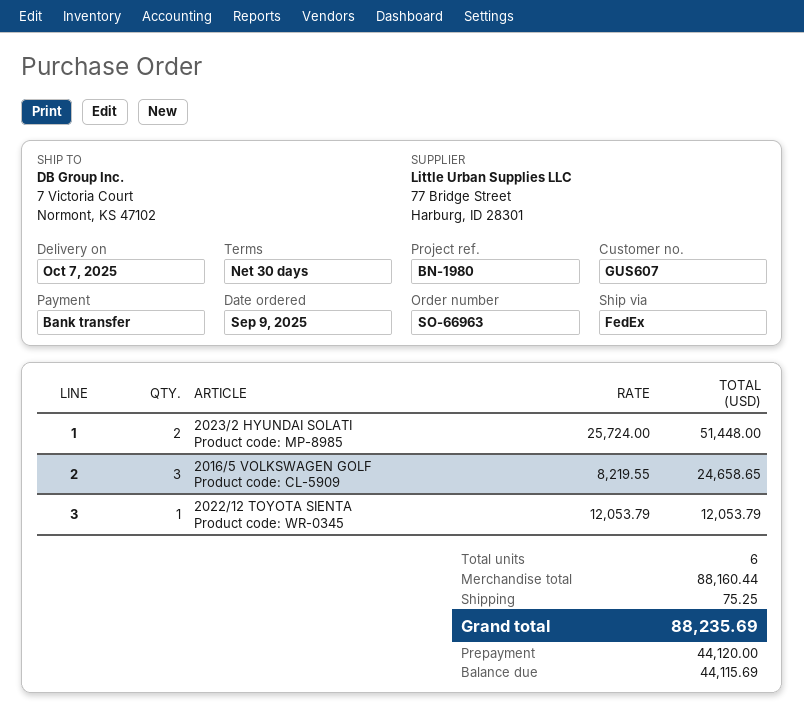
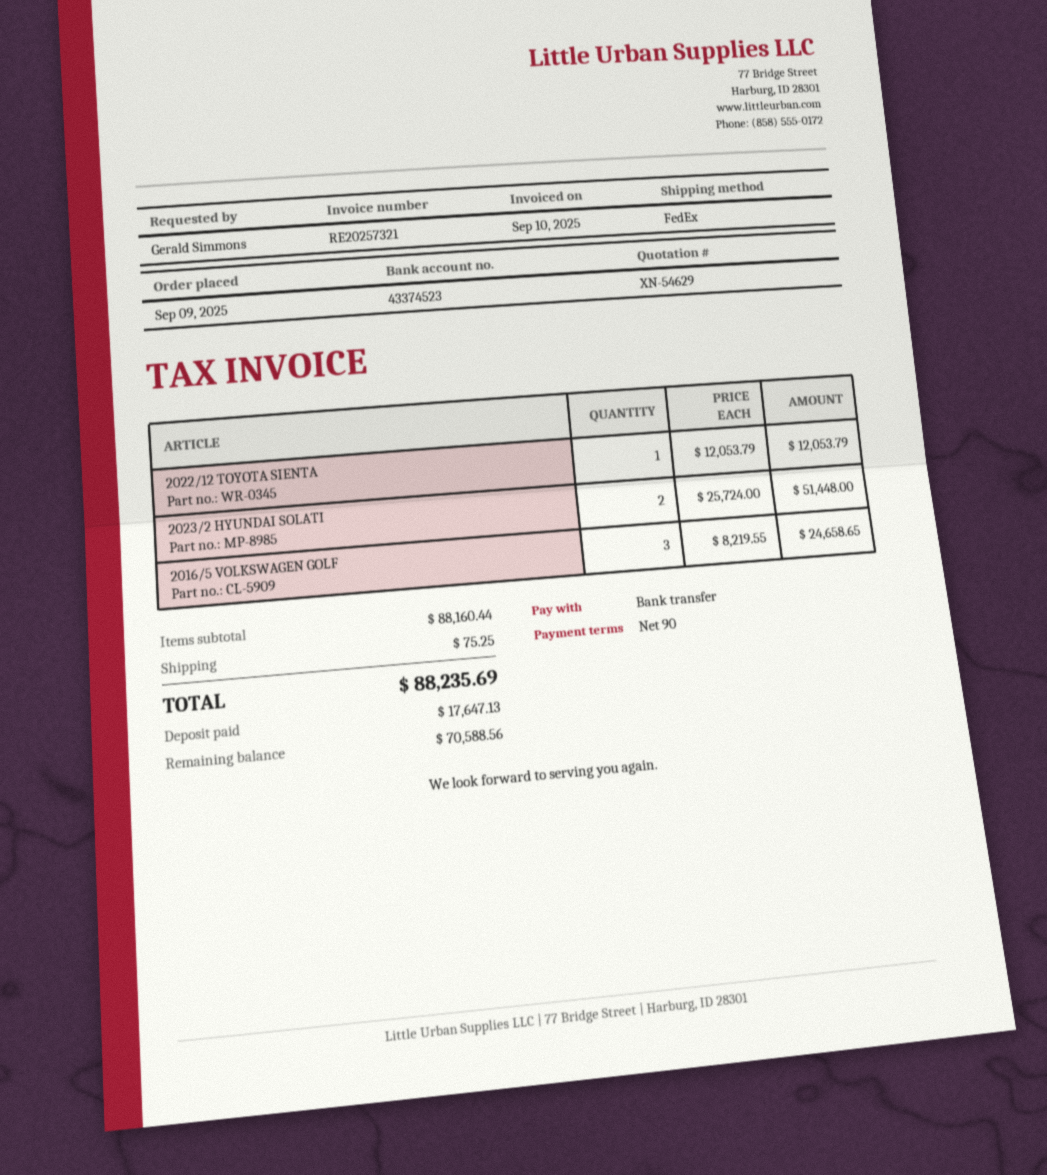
payment terms: 30 days -> 90 days
deposit: 44120.00 -> 17647.13
balance: 44115.69 -> 70588.56

